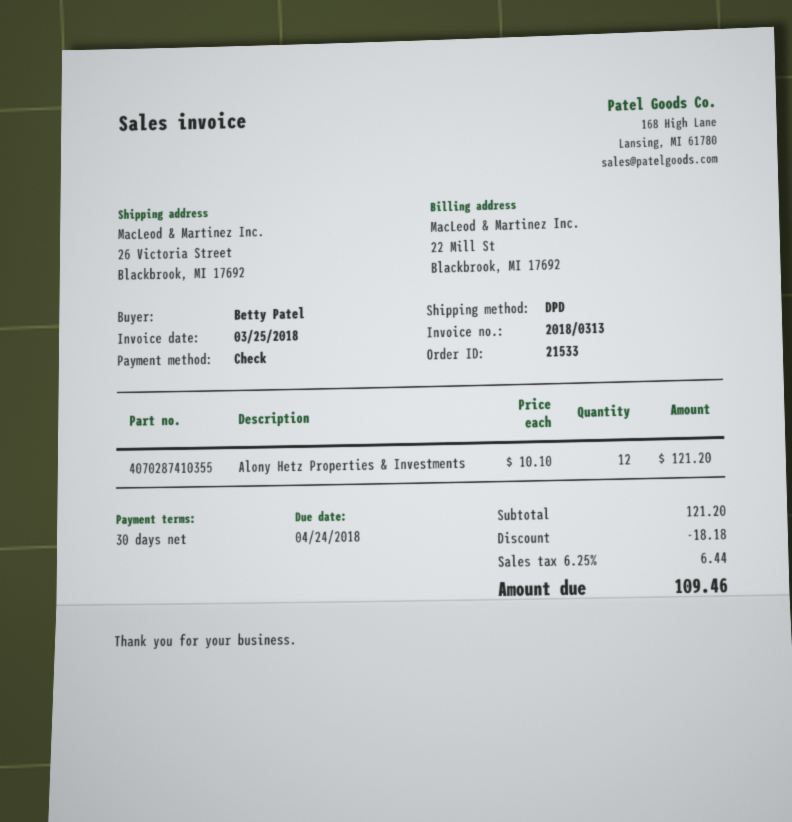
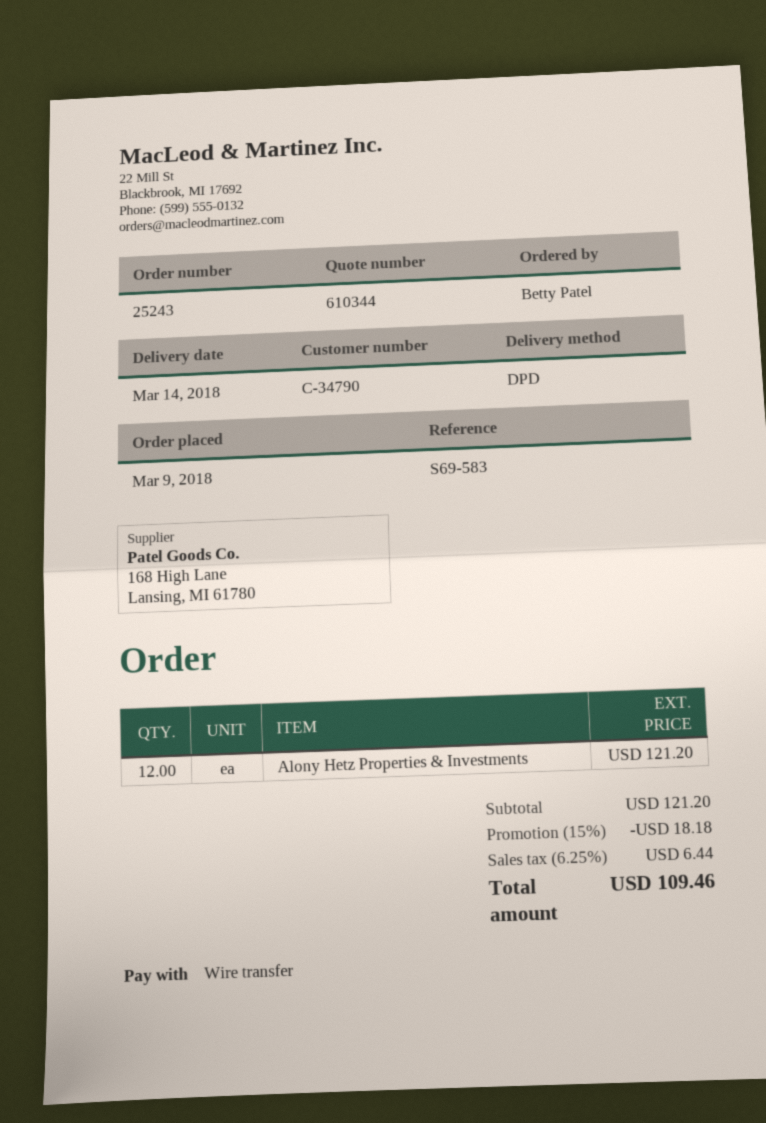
order number: 21533 -> 25243
payment method: cheque -> bank transfer

